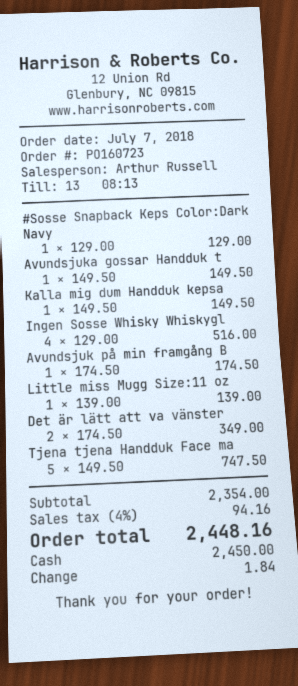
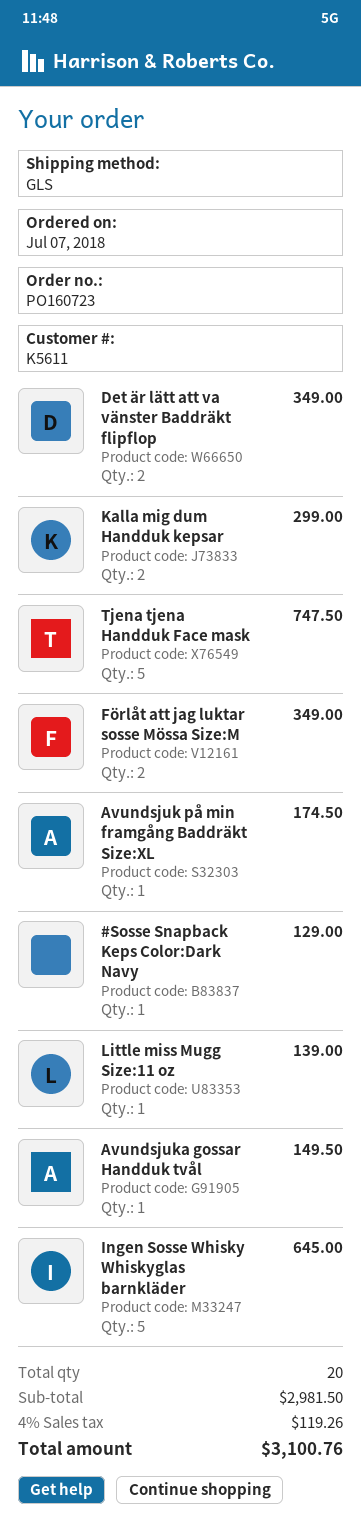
Kalla mig dum Handduk kepsa: 1 for 149.50 -> 2 for 299.00
Ingen Sosse Whisky Whiskygl: 4 for 516.00 -> 5 for 645.00
Förlåt att jag luktar sosse Mössa Size:M: none -> 2 for 349.00
subtotal: 2354.00 -> 2981.50
tax: 4% = 94.16 -> 4% = 119.26
total: 2448.16 -> 3100.76

